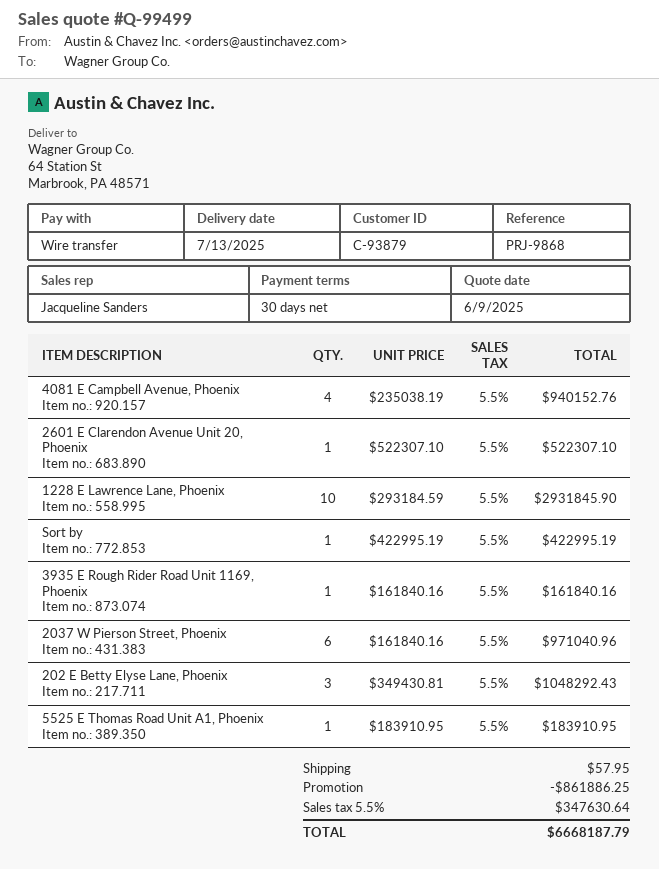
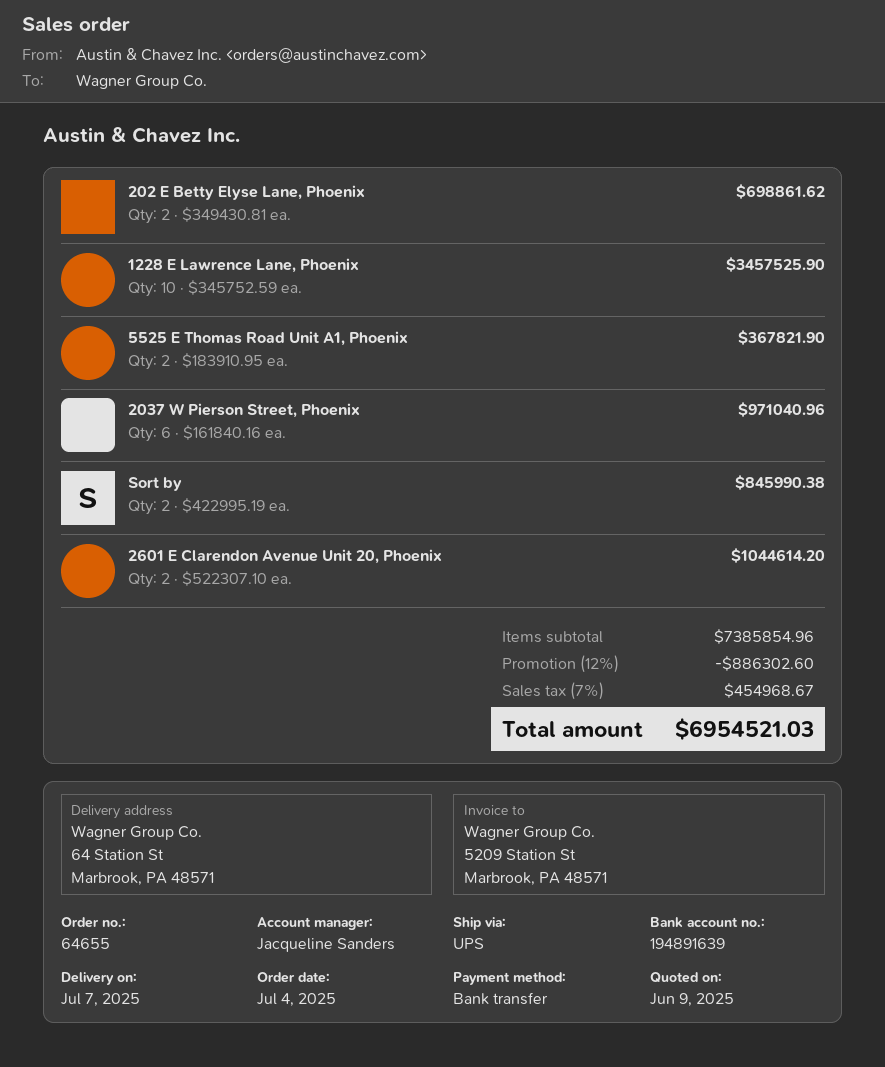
delivery date: 2025-07-13 -> 2025-07-07
4081 E Campbell Avenue, Phoenix: 4 x 235038.19 = 940152.76 -> none
2601 E Clarendon Avenue Unit 20, Phoenix: 1 x 522307.10 = 522307.10 -> 2 x 522307.10 = 1044614.20
1228 E Lawrence Lane, Phoenix: 10 x 293184.59 = 2931845.90 -> 10 x 345752.59 = 3457525.90
Sort by: 1 x 422995.19 = 422995.19 -> 2 x 422995.19 = 845990.38
3935 E Rough Rider Road Unit 1169, Phoenix: 1 x 161840.16 = 161840.16 -> none
202 E Betty Elyse Lane, Phoenix: 3 x 349430.81 = 1048292.43 -> 2 x 349430.81 = 698861.62
5525 E Thomas Road Unit A1, Phoenix: 1 x 183910.95 = 183910.95 -> 2 x 183910.95 = 367821.90
discount: 861886.25 -> 886302.60
shipping: 57.95 -> none
tax: 5.5% = 347630.64 -> 7% = 454968.67
total: 6668187.79 -> 6954521.03

